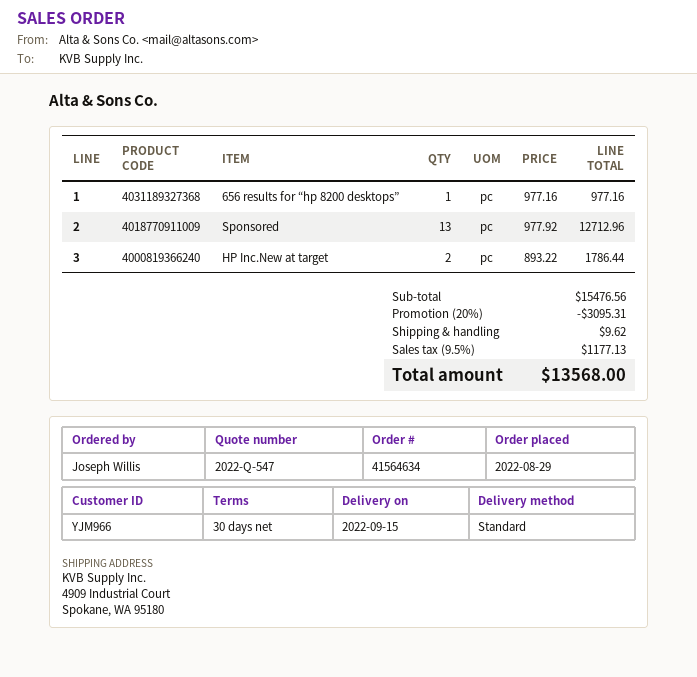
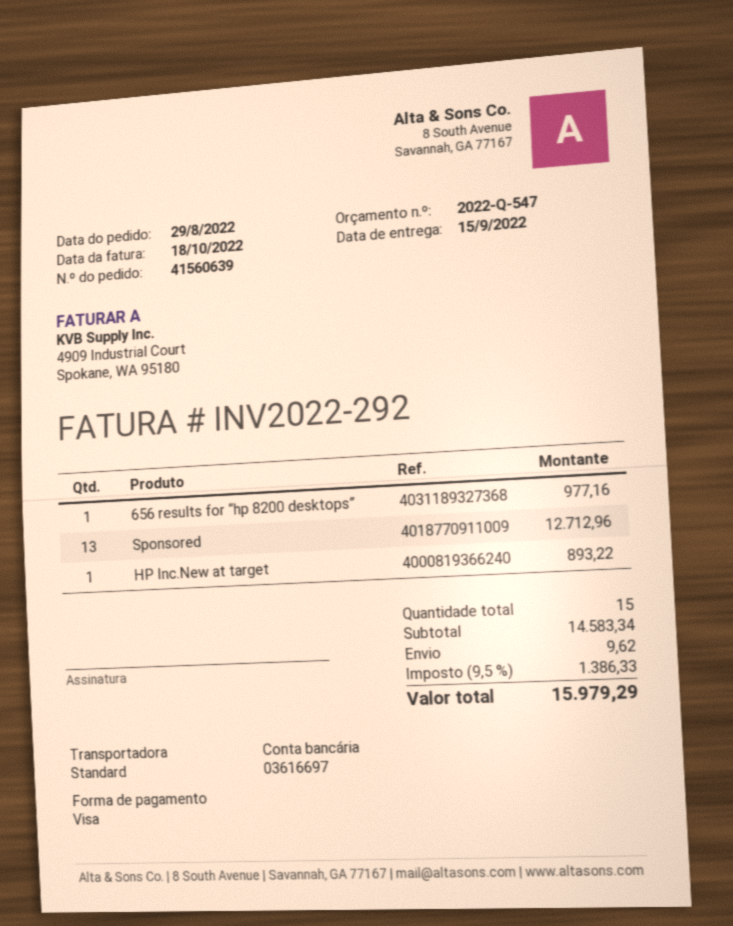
order number: 41564634 -> 41560639
HP Inc.New at target: 2 for 1786.44 -> 1 for 893.22
subtotal: 15476.56 -> 14583.34
discount: 20% = 3095.31 -> none
tax: 9.5% = 1177.13 -> 9.5% = 1386.33
total: 13568.00 -> 15979.29

